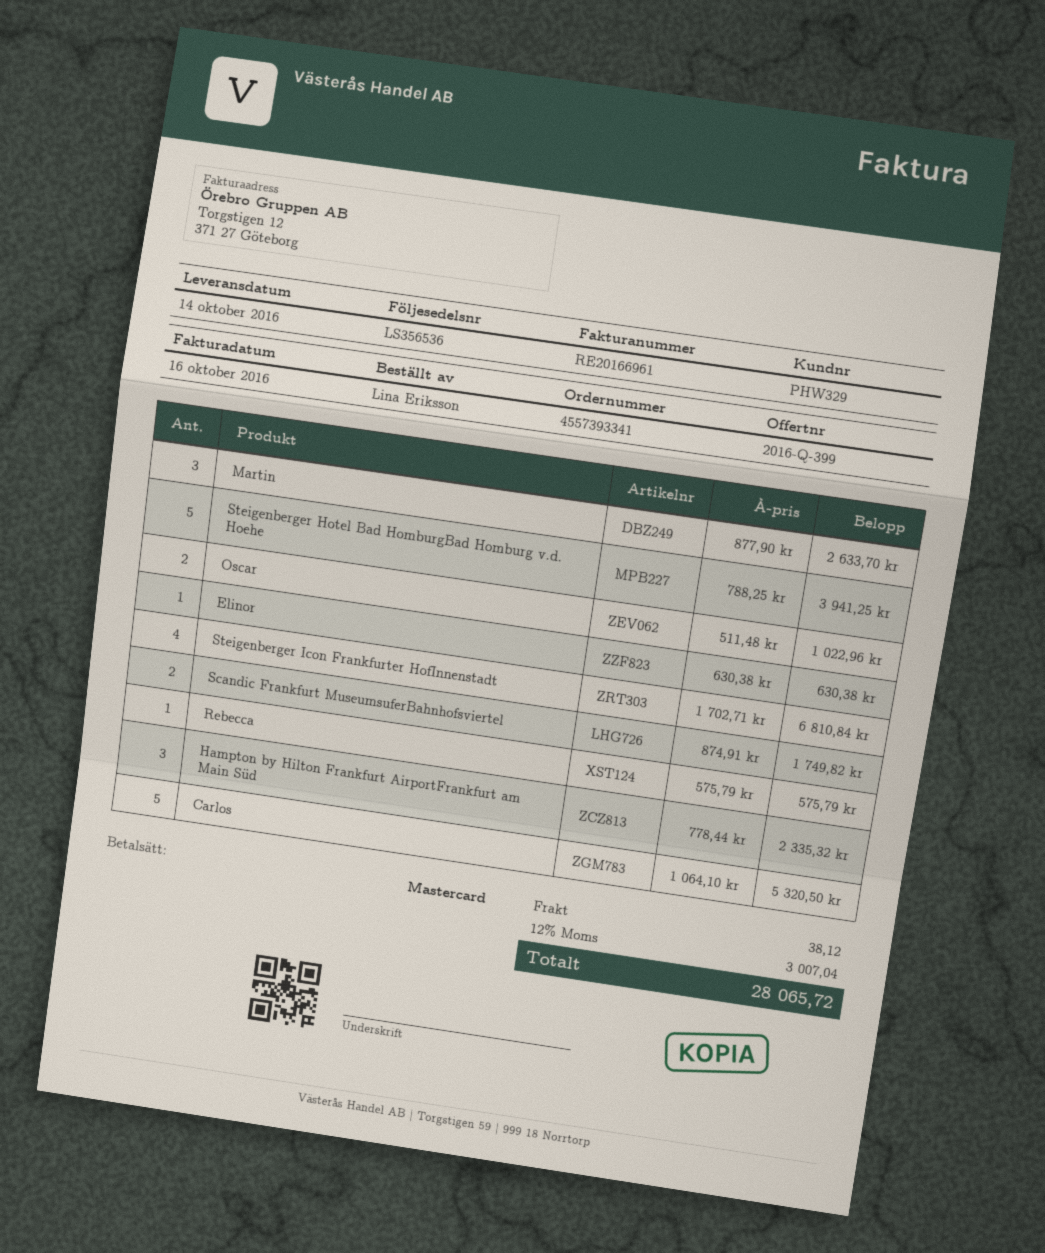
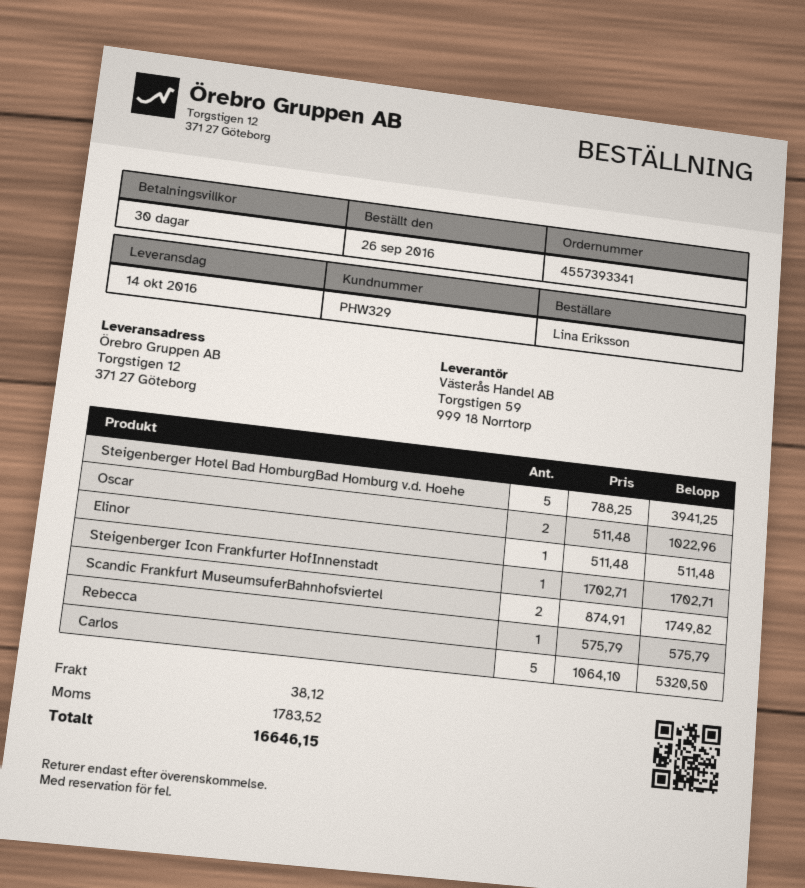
Martin: 3 x 877.90 = 2633.70 -> none
Elinor: 1 x 630.38 = 630.38 -> 1 x 511.48 = 511.48
Steigenberger Icon Frankfurter HofInnenstadt: 4 x 1702.71 = 6810.84 -> 1 x 1702.71 = 1702.71
Hampton by Hilton Frankfurt AirportFrankfurt am Main Süd: 3 x 778.44 = 2335.32 -> none
tax: 3007.04 -> 1783.52
total: 28065.72 -> 16646.15

